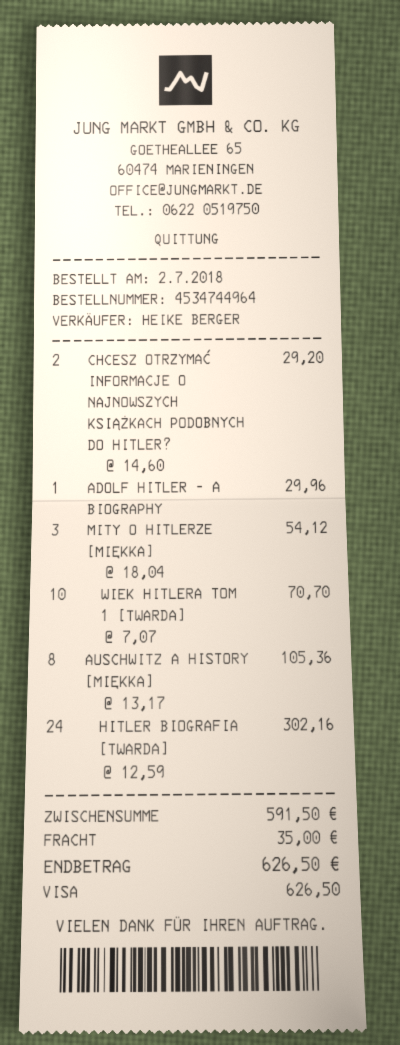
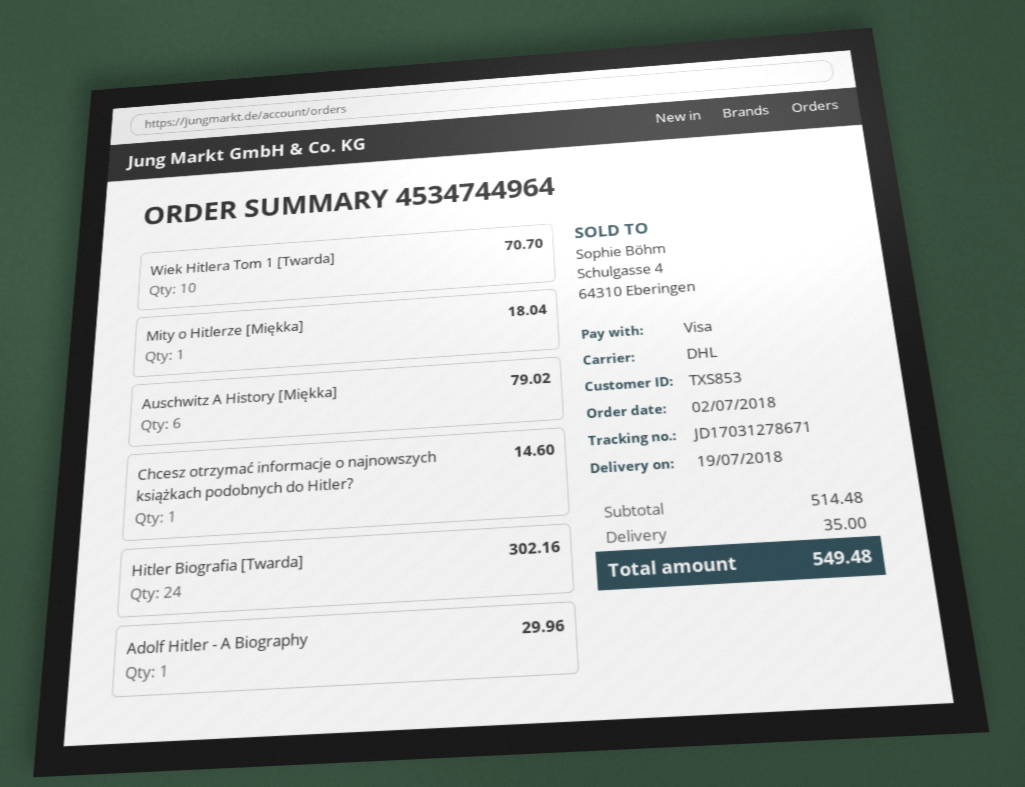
CHCESZ OTRZYMAĆ INFORMACJE O NAJNOWSZYCH KSIĄŻKACH PODOBNYCH DO HITLER?: 2 for 29.20 -> 1 for 14.60
MITY O HITLERZE [MIĘKKA]: 3 for 54.12 -> 1 for 18.04
AUSCHWITZ A HISTORY [MIĘKKA]: 8 for 105.36 -> 6 for 79.02
subtotal: 591.50 -> 514.48
total: 626.50 -> 549.48

